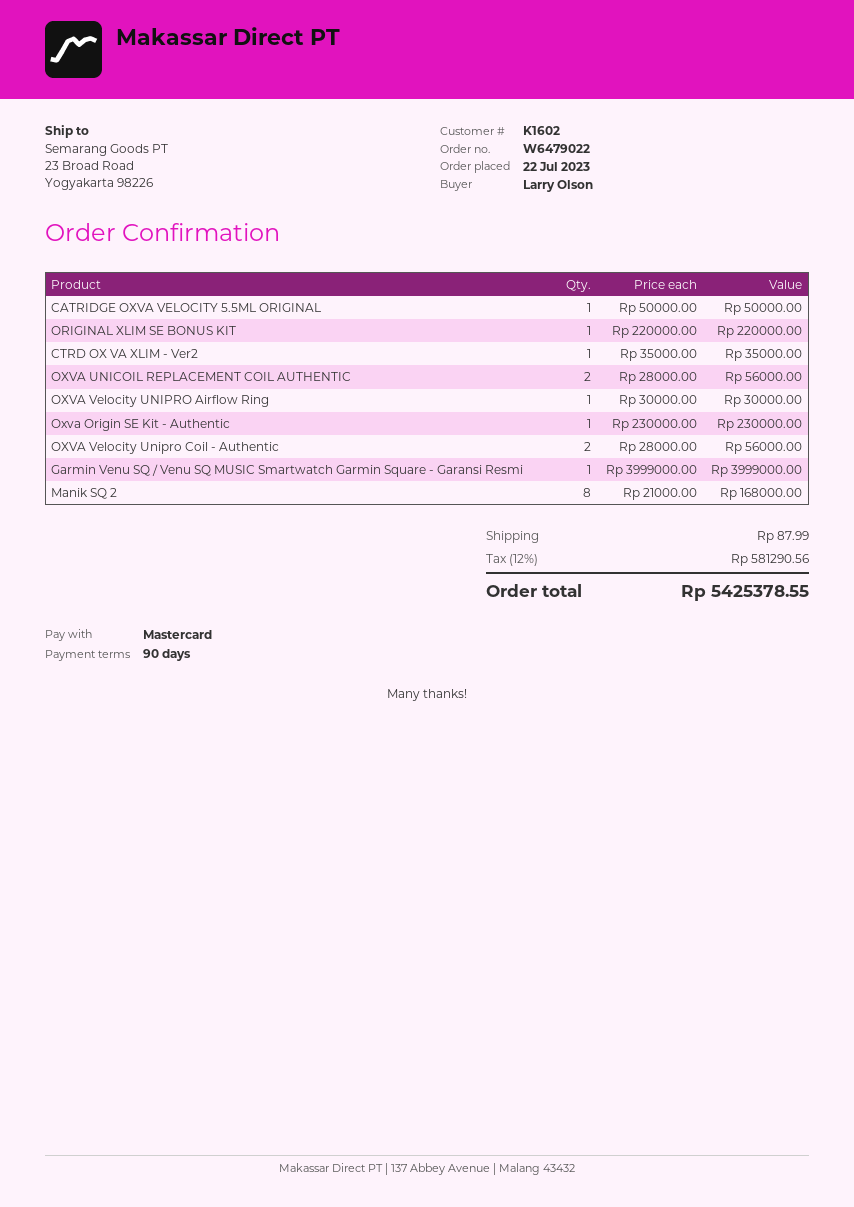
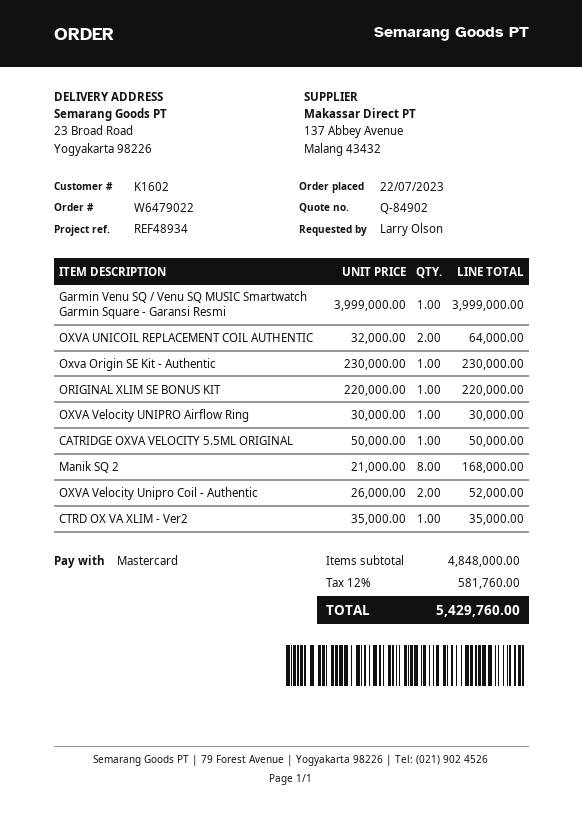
OXVA UNICOIL REPLACEMENT COIL AUTHENTIC: 2 x 28000.00 = 56000.00 -> 2 x 32000.00 = 64000.00
OXVA Velocity Unipro Coil - Authentic: 2 x 28000.00 = 56000.00 -> 2 x 26000.00 = 52000.00
shipping: 87.99 -> none
tax: 12% = 581290.56 -> 12% = 581760.00
total: 5425378.55 -> 5429760.00

